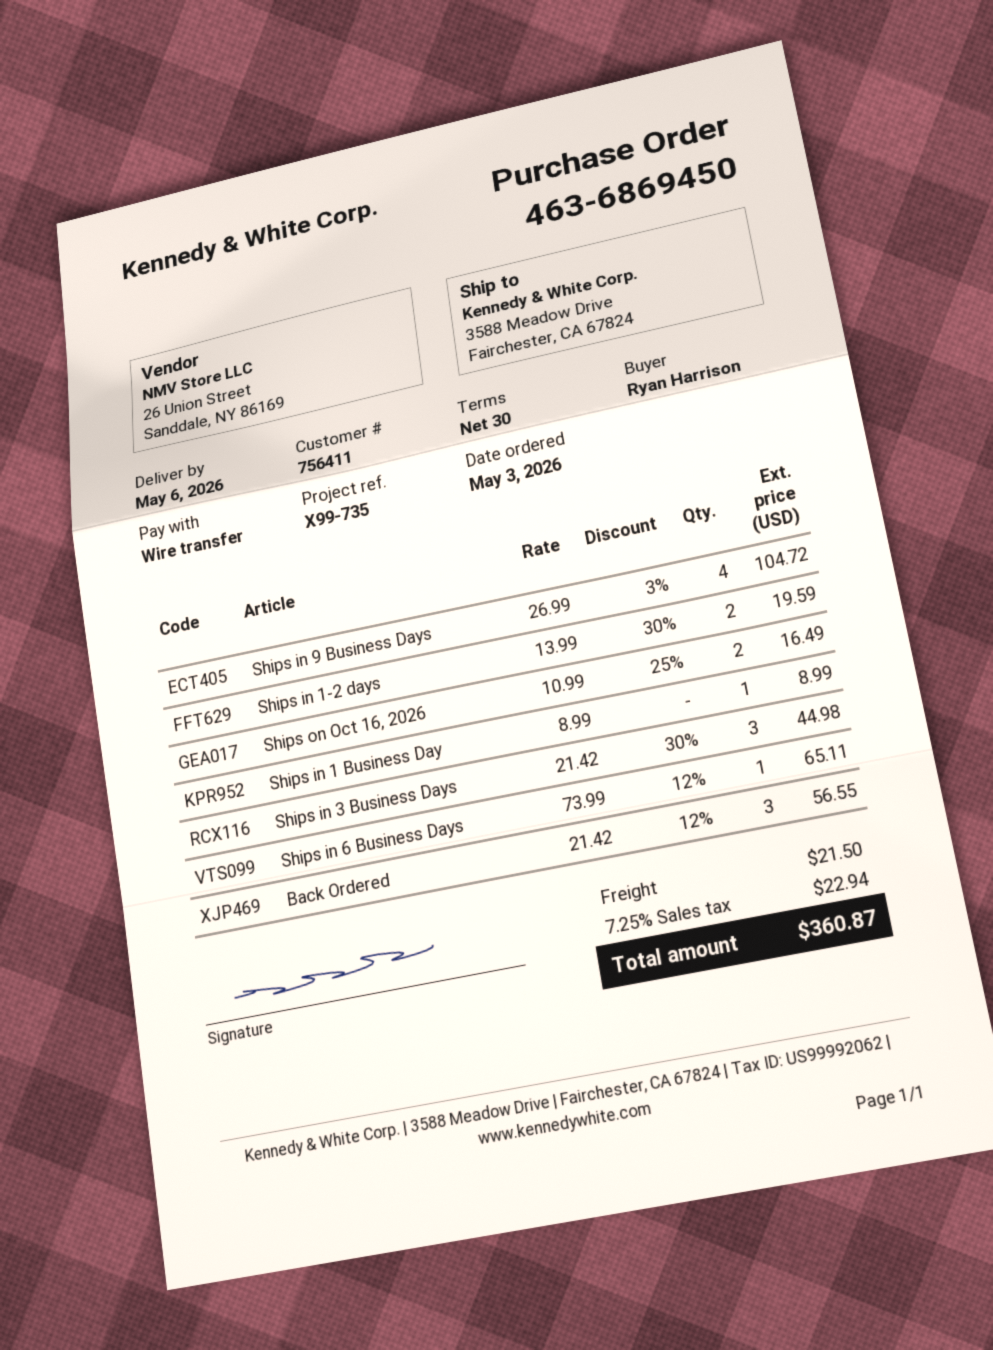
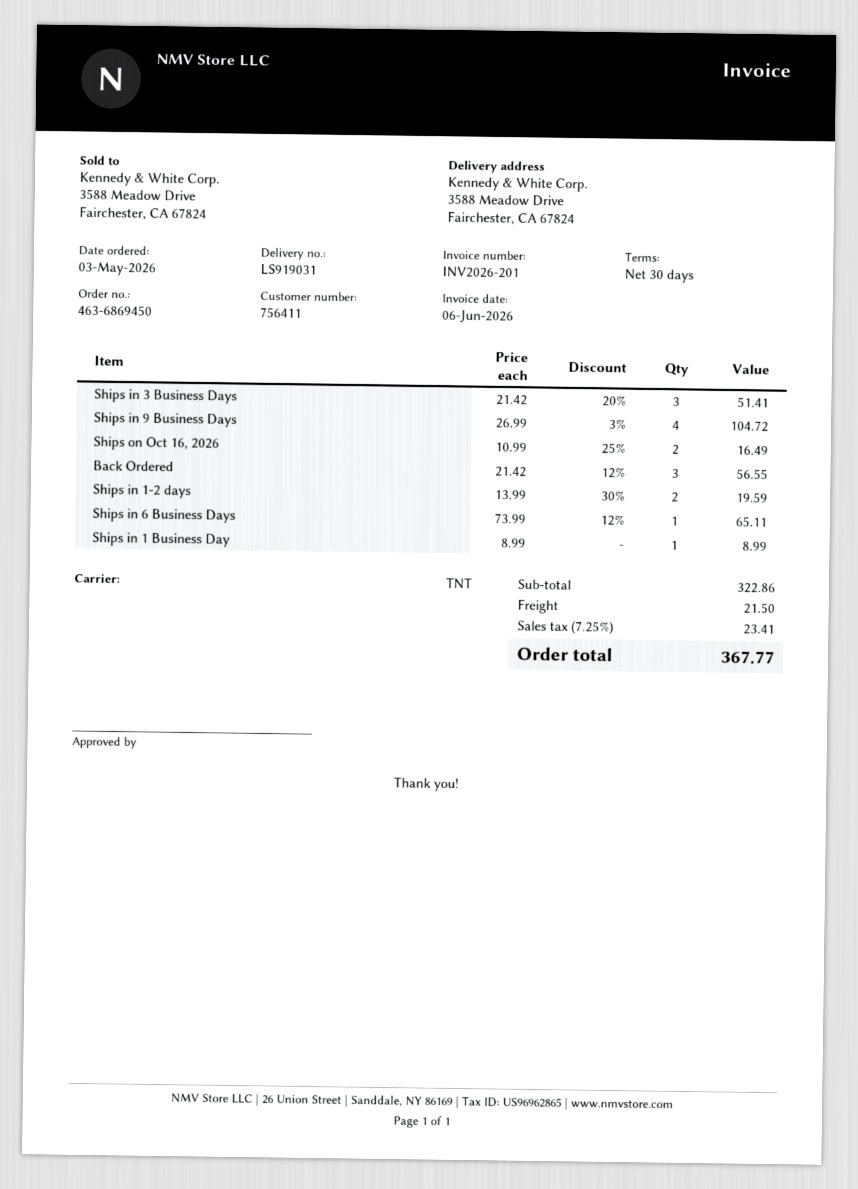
Ships in 3 Business Days: 3 x 21.42 - 30% = 44.98 -> 3 x 21.42 - 20% = 51.41
tax: 7.25% = 22.94 -> 7.25% = 23.41
total: 360.87 -> 367.77

